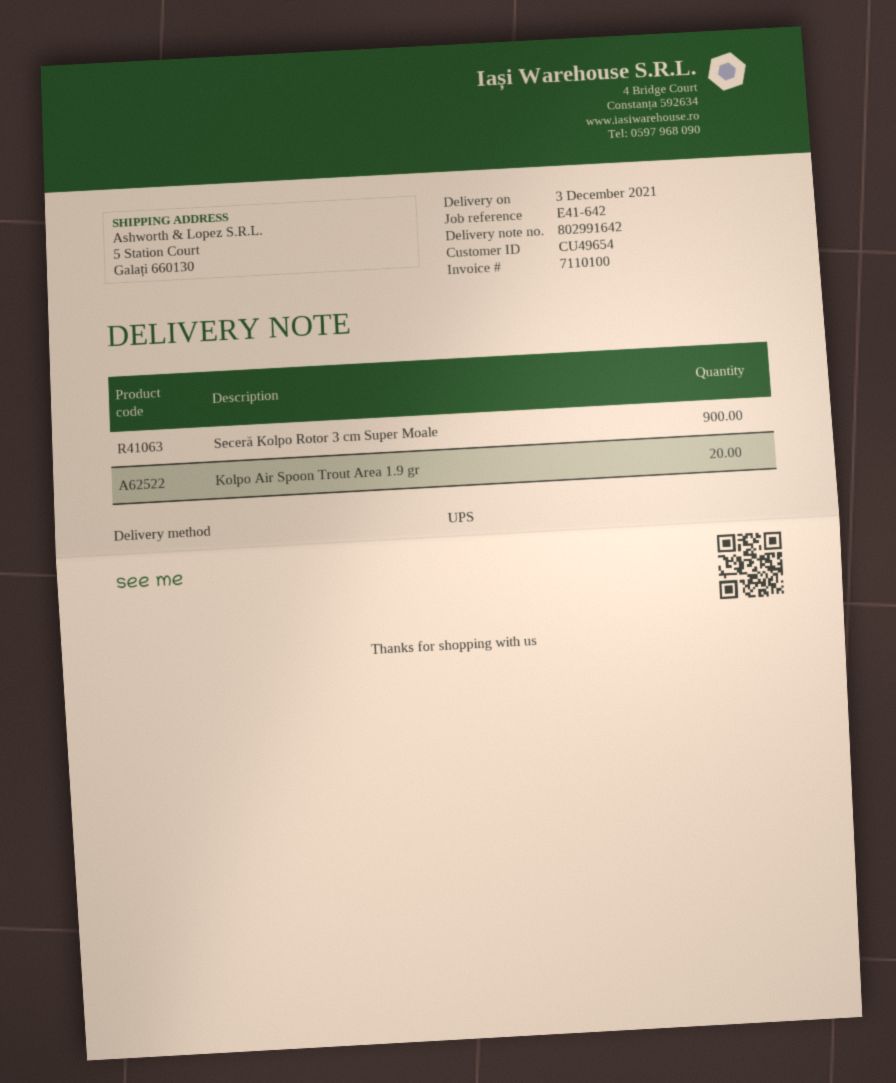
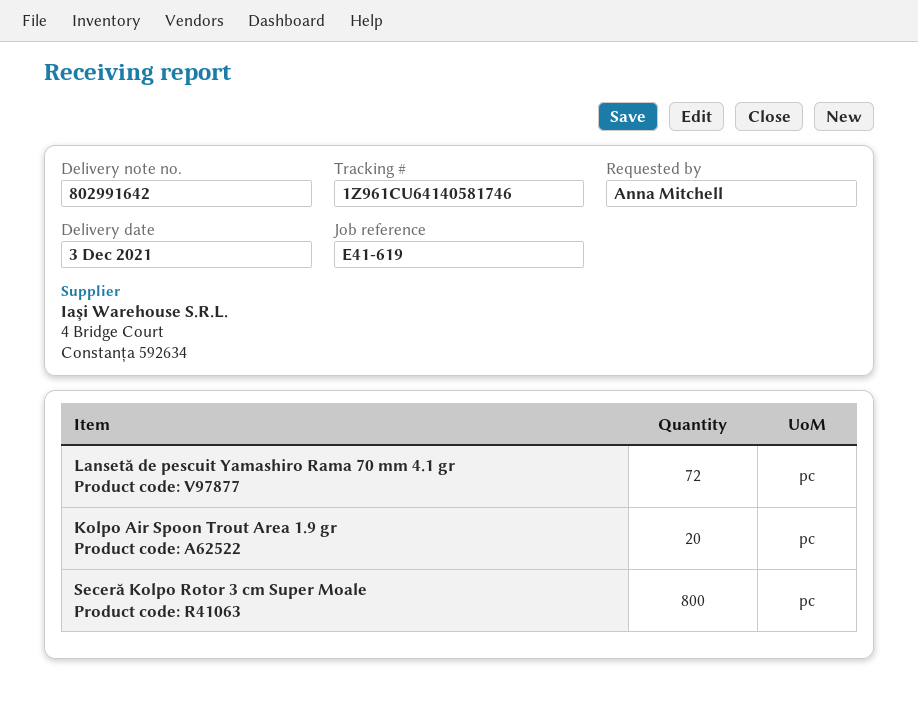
reference: E41-642 -> E41-619
Seceră Kolpo Rotor 3 cm Super Moale: 900 -> 800
Lansetă de pescuit Yamashiro Rama 70 mm 4.1 gr: none -> 72

